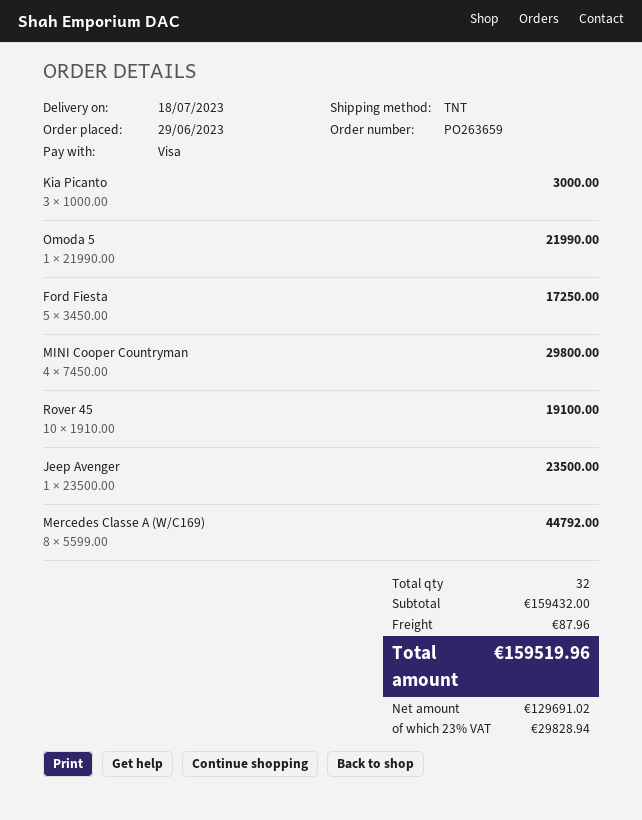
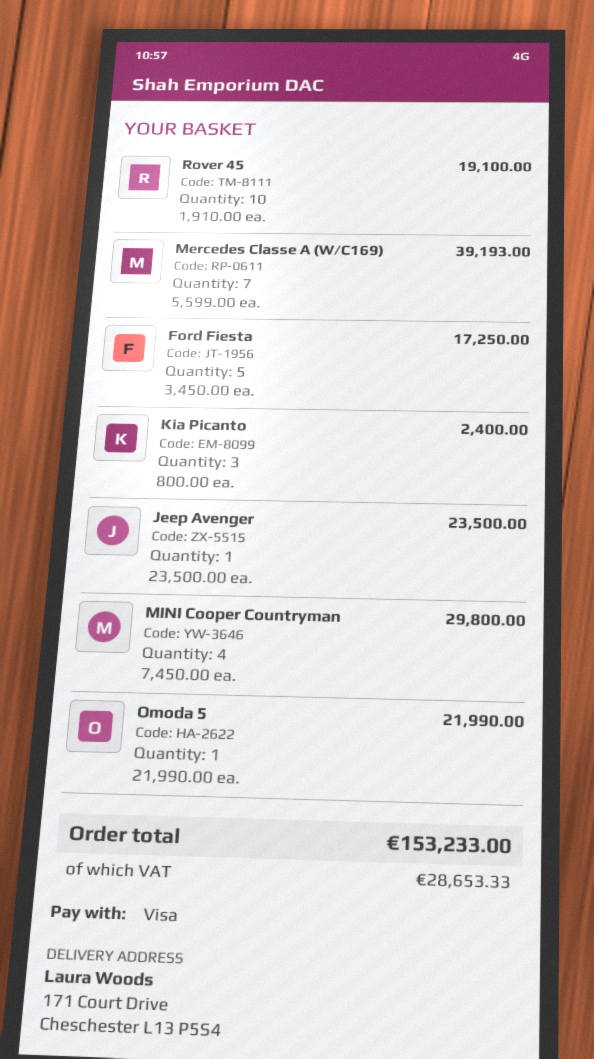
Kia Picanto: 3 x 1000.00 = 3000.00 -> 3 x 800.00 = 2400.00
Mercedes Classe A (W/C169): 8 x 5599.00 = 44792.00 -> 7 x 5599.00 = 39193.00
shipping: 87.96 -> none
tax: 29828.94 -> 28653.33
total: 159519.96 -> 153233.00

